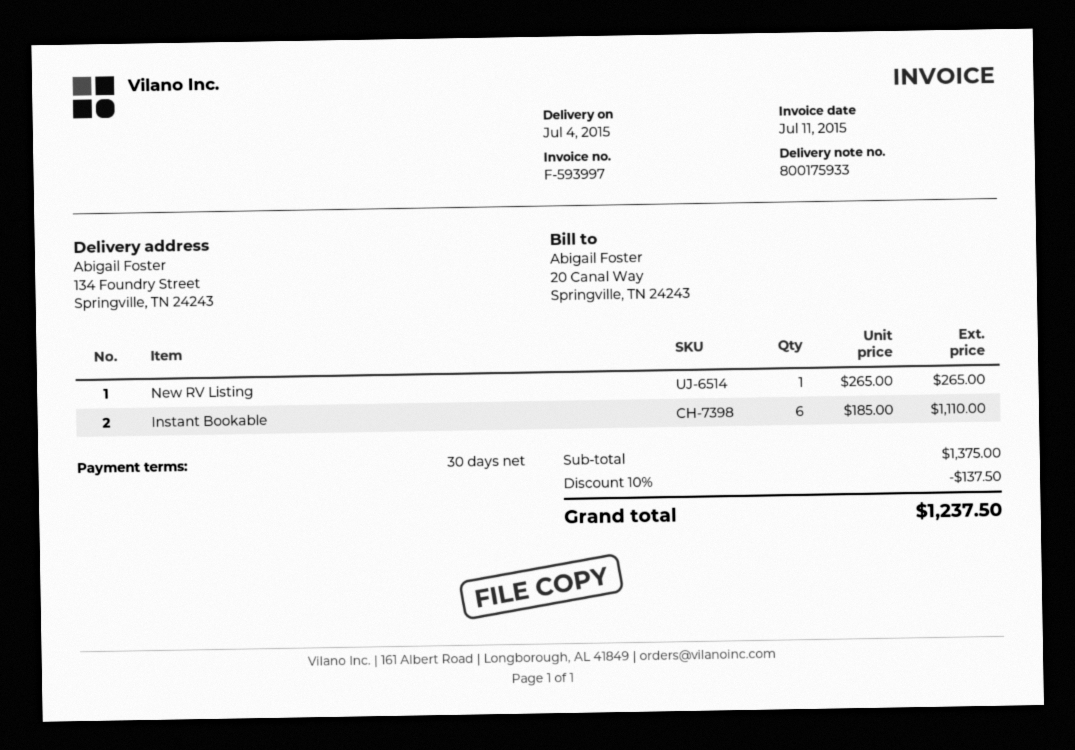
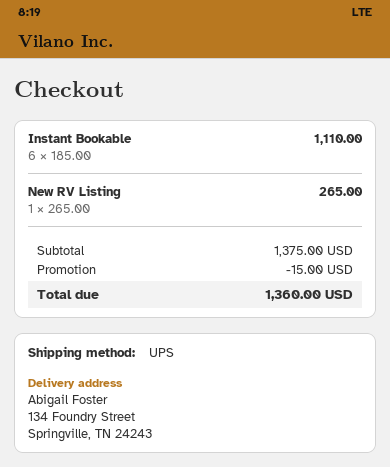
discount: 137.50 -> 15.00
total: 1237.50 -> 1360.00

